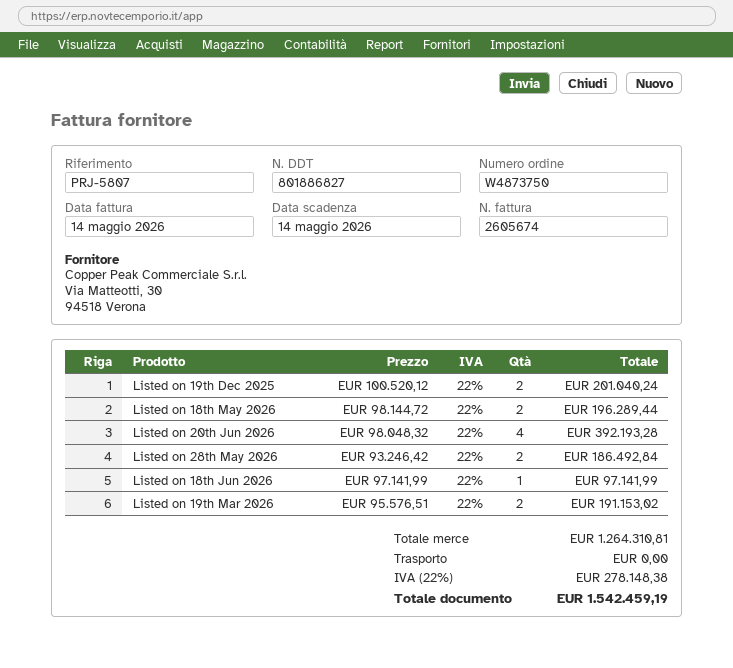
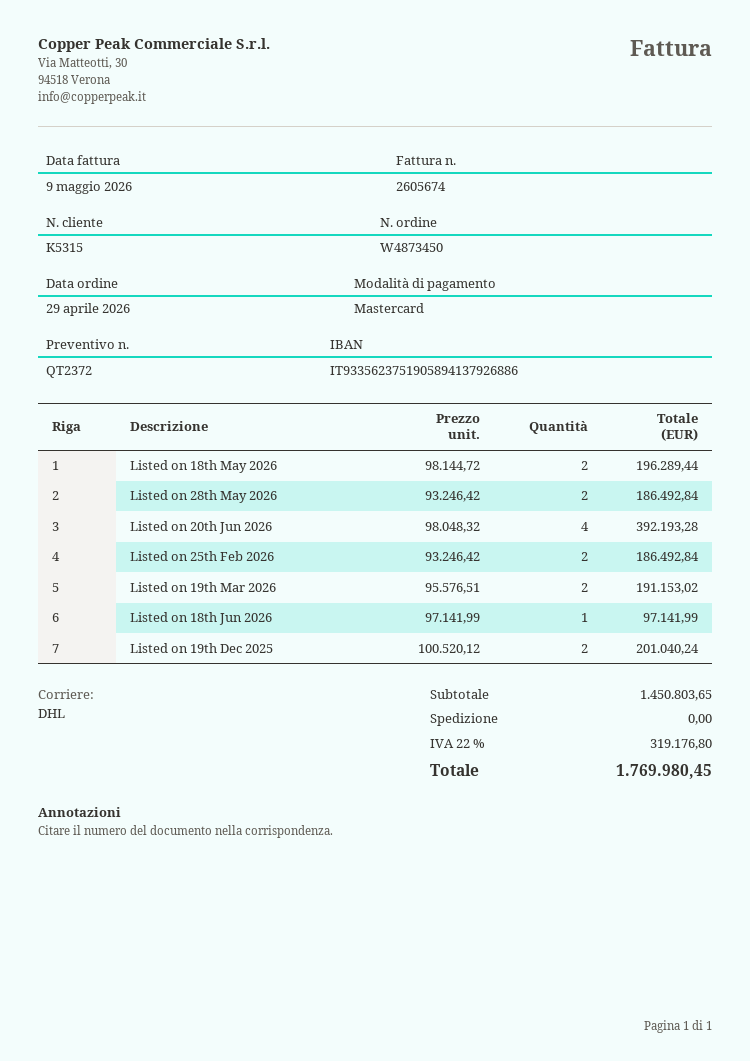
order number: W4873750 -> W4873450
invoice date: 2026-05-14 -> 2026-05-09
Listed on 25th Feb 2026: none -> 2 x 93246.42 = 186492.84
subtotal: 1264310.81 -> 1450803.65
tax: 22% = 278148.38 -> 22% = 319176.80
total: 1542459.19 -> 1769980.45

